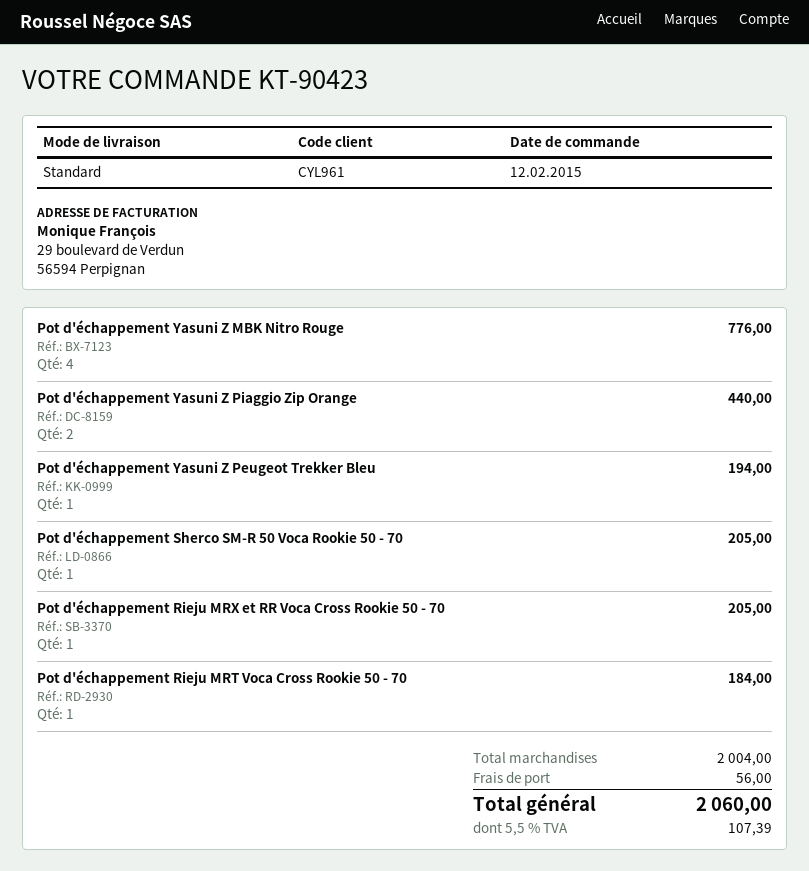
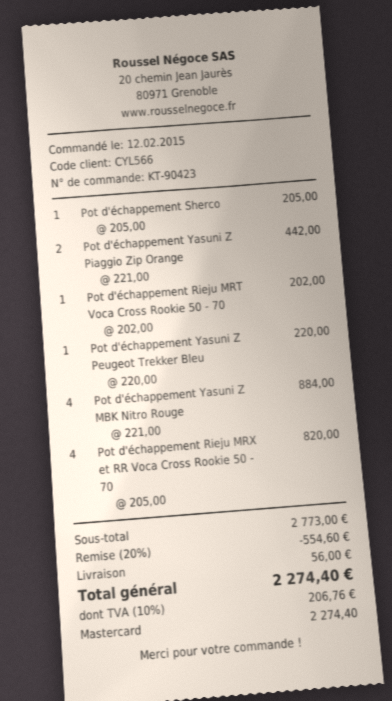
customer number: CYL961 -> CYL566
Pot d'échappement Yasuni Z MBK Nitro Rouge: 4 for 776.00 -> 4 for 884.00
Pot d'échappement Yasuni Z Piaggio Zip Orange: 2 for 440.00 -> 2 for 442.00
Pot d'échappement Yasuni Z Peugeot Trekker Bleu: 1 for 194.00 -> 1 for 220.00
Pot d'échappement Rieju MRX et RR Voca Cross Rookie 50 - 70: 1 for 205.00 -> 4 for 820.00
Pot d'échappement Rieju MRT Voca Cross Rookie 50 - 70: 1 for 184.00 -> 1 for 202.00
subtotal: 2004.00 -> 2773.00
discount: none -> 20% = 554.60
tax: 5.5% = 107.39 -> 10% = 206.76
total: 2060.00 -> 2274.40

